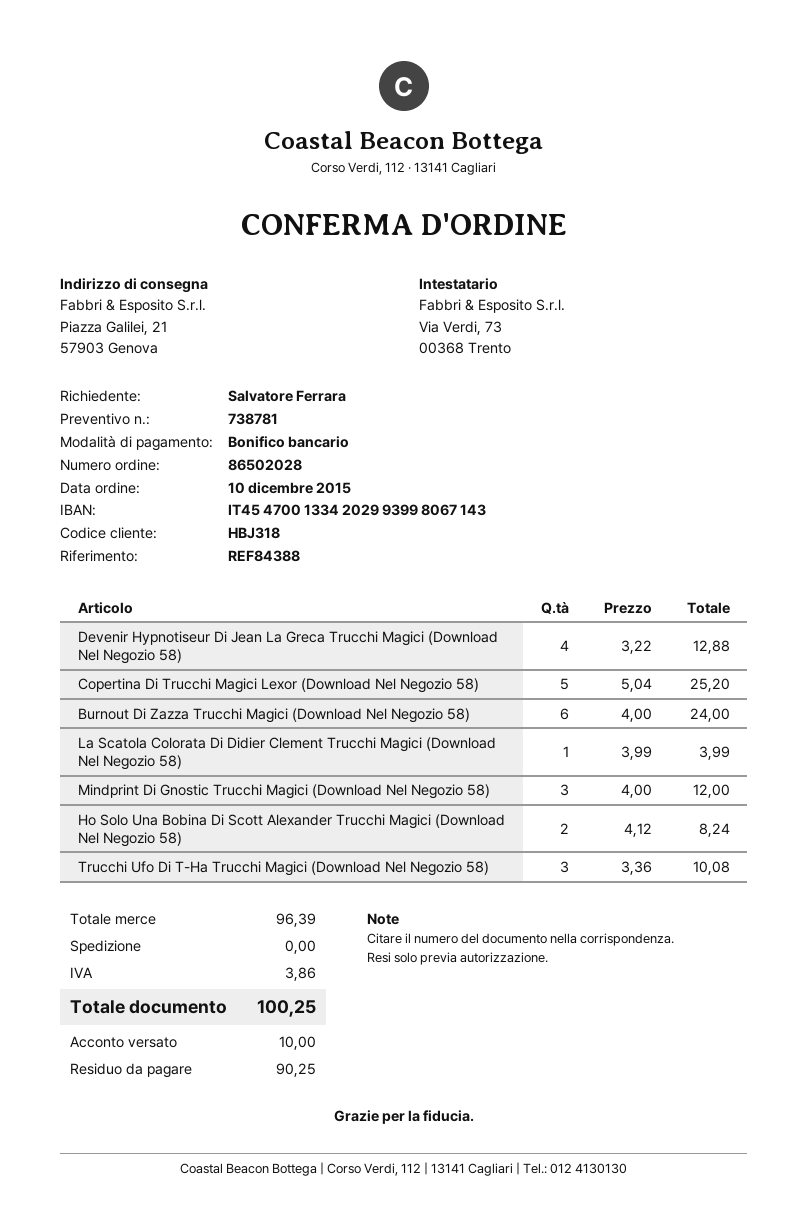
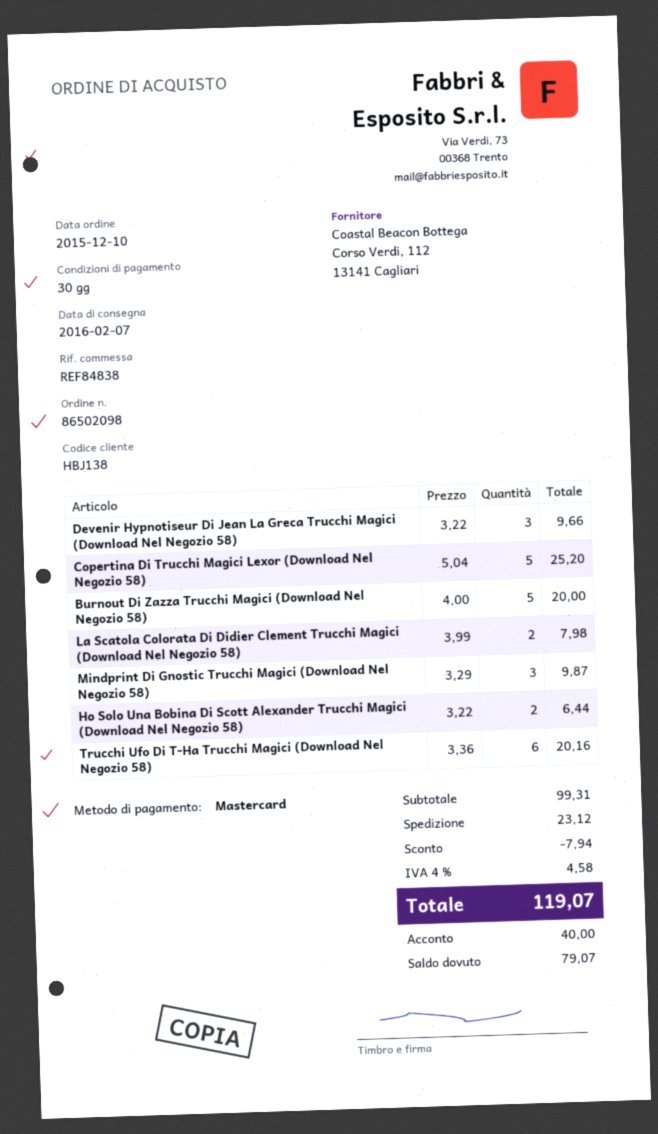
order number: 86502028 -> 86502098
customer number: HBJ318 -> HBJ138
reference: REF84388 -> REF84838
payment method: bank transfer -> Mastercard
Devenir Hypnotiseur Di Jean La Greca Trucchi Magici (Download Nel Negozio 58): 4 x 3.22 = 12.88 -> 3 x 3.22 = 9.66
Burnout Di Zazza Trucchi Magici (Download Nel Negozio 58): 6 x 4.00 = 24.00 -> 5 x 4.00 = 20.00
La Scatola Colorata Di Didier Clement Trucchi Magici (Download Nel Negozio 58): 1 x 3.99 = 3.99 -> 2 x 3.99 = 7.98
Mindprint Di Gnostic Trucchi Magici (Download Nel Negozio 58): 3 x 4.00 = 12.00 -> 3 x 3.29 = 9.87
Ho Solo Una Bobina Di Scott Alexander Trucchi Magici (Download Nel Negozio 58): 2 x 4.12 = 8.24 -> 2 x 3.22 = 6.44
Trucchi Ufo Di T-Ha Trucchi Magici (Download Nel Negozio 58): 3 x 3.36 = 10.08 -> 6 x 3.36 = 20.16
subtotal: 96.39 -> 99.31
discount: none -> 7.94
shipping: 0.00 -> 23.12
tax: 3.86 -> 4.58
total: 100.25 -> 119.07
deposit: 10.00 -> 40.00
balance: 90.25 -> 79.07

